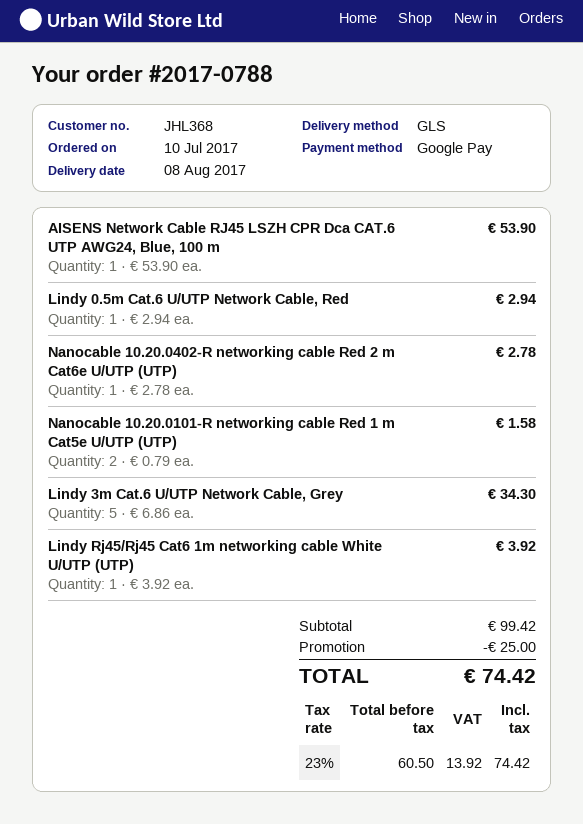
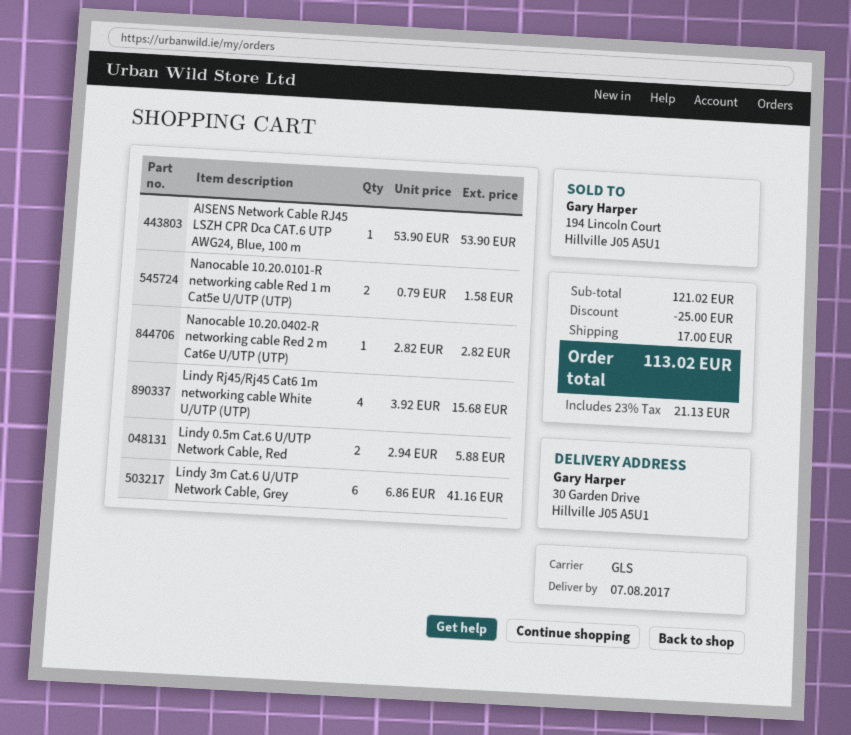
delivery date: 2017-08-08 -> 2017-08-07
Lindy 0.5m Cat.6 U/UTP Network Cable, Red: 1 x 2.94 = 2.94 -> 2 x 2.94 = 5.88
Nanocable 10.20.0402-R networking cable Red 2 m Cat6e U/UTP (UTP): 1 x 2.78 = 2.78 -> 1 x 2.82 = 2.82
Lindy 3m Cat.6 U/UTP Network Cable, Grey: 5 x 6.86 = 34.30 -> 6 x 6.86 = 41.16
Lindy Rj45/Rj45 Cat6 1m networking cable White U/UTP (UTP): 1 x 3.92 = 3.92 -> 4 x 3.92 = 15.68
subtotal: 99.42 -> 121.02
shipping: none -> 17.00
tax: 23% = 13.92 -> 23% = 21.13
total: 74.42 -> 113.02

